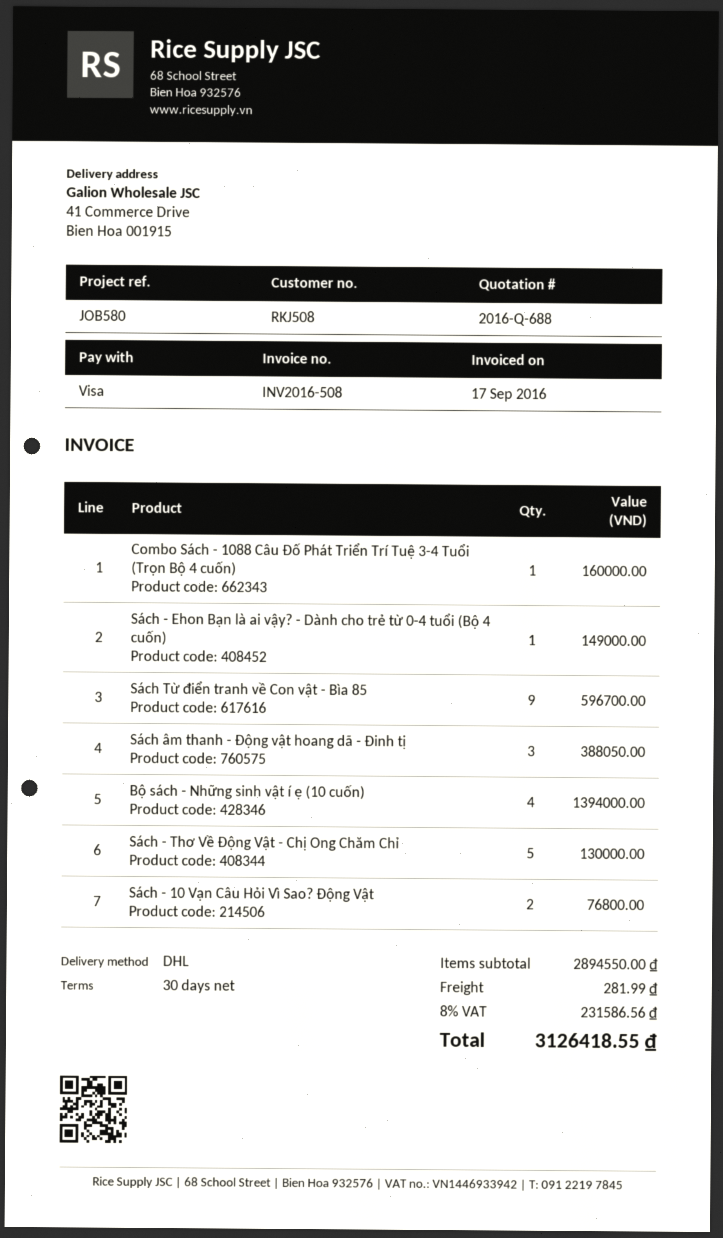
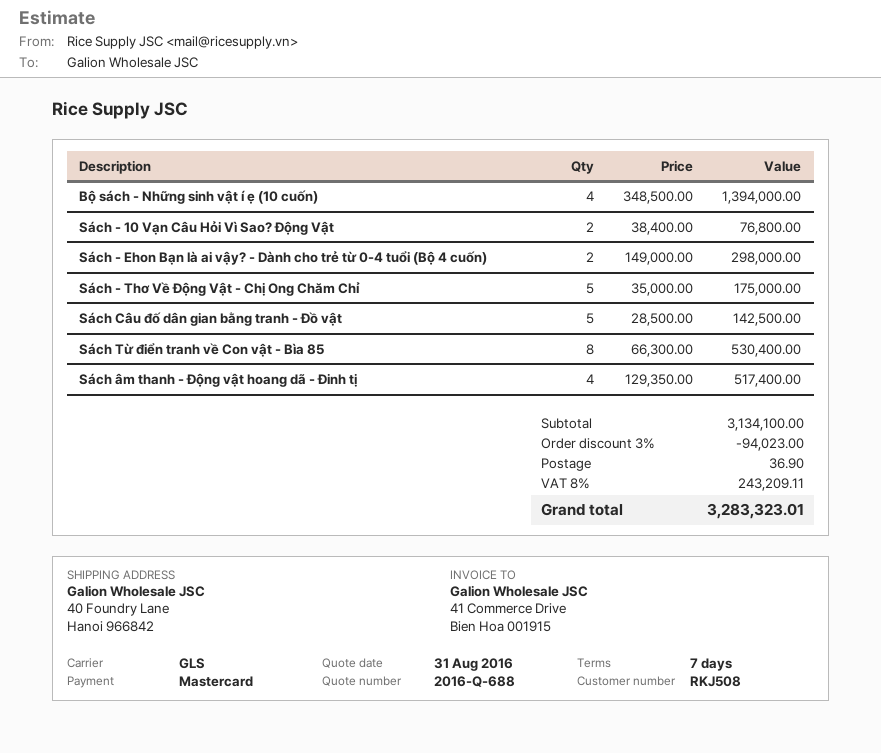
payment terms: 30 days -> 7 days
payment method: Visa -> Mastercard
shipping method: DHL -> GLS
ship to: 41 Commerce Drive, Bien Hoa 001915 -> 40 Foundry Lane, Hanoi 966842
Combo Sách - 1088 Câu Đố Phát Triển Trí Tuệ 3-4 Tuổi (Trọn Bộ 4 cuốn): 1 for 160000.00 -> none
Sách - Ehon Bạn là ai vậy? - Dành cho trẻ từ 0-4 tuổi (Bộ 4 cuốn): 1 for 149000.00 -> 2 for 298000.00
Sách Từ điển tranh về Con vật - Bìa 85: 9 for 596700.00 -> 8 for 530400.00
Sách âm thanh - Động vật hoang dã - Đinh tị: 3 for 388050.00 -> 4 for 517400.00
Sách - Thơ Về Động Vật - Chị Ong Chăm Chỉ: 5 for 130000.00 -> 5 for 175000.00
Sách Câu đố dân gian bằng tranh - Đồ vật: none -> 5 for 142500.00
subtotal: 2894550.00 -> 3134100.00
discount: none -> 3% = 94023.00
shipping: 281.99 -> 36.90
tax: 8% = 231586.56 -> 8% = 243209.11
total: 3126418.55 -> 3283323.01

